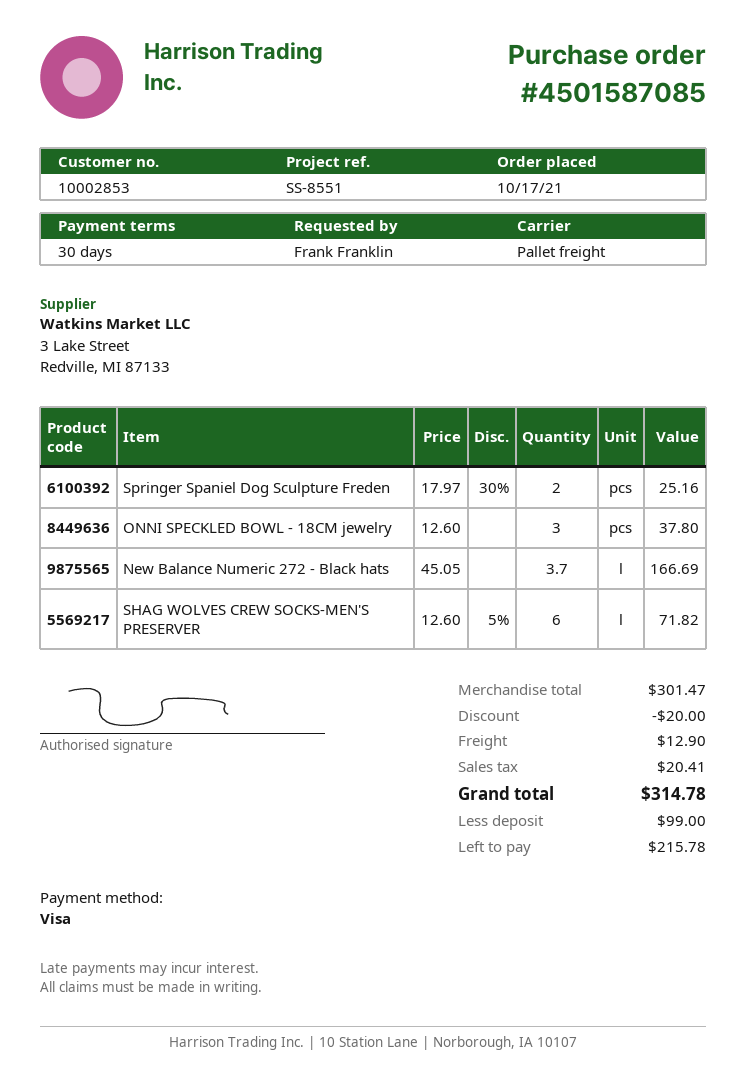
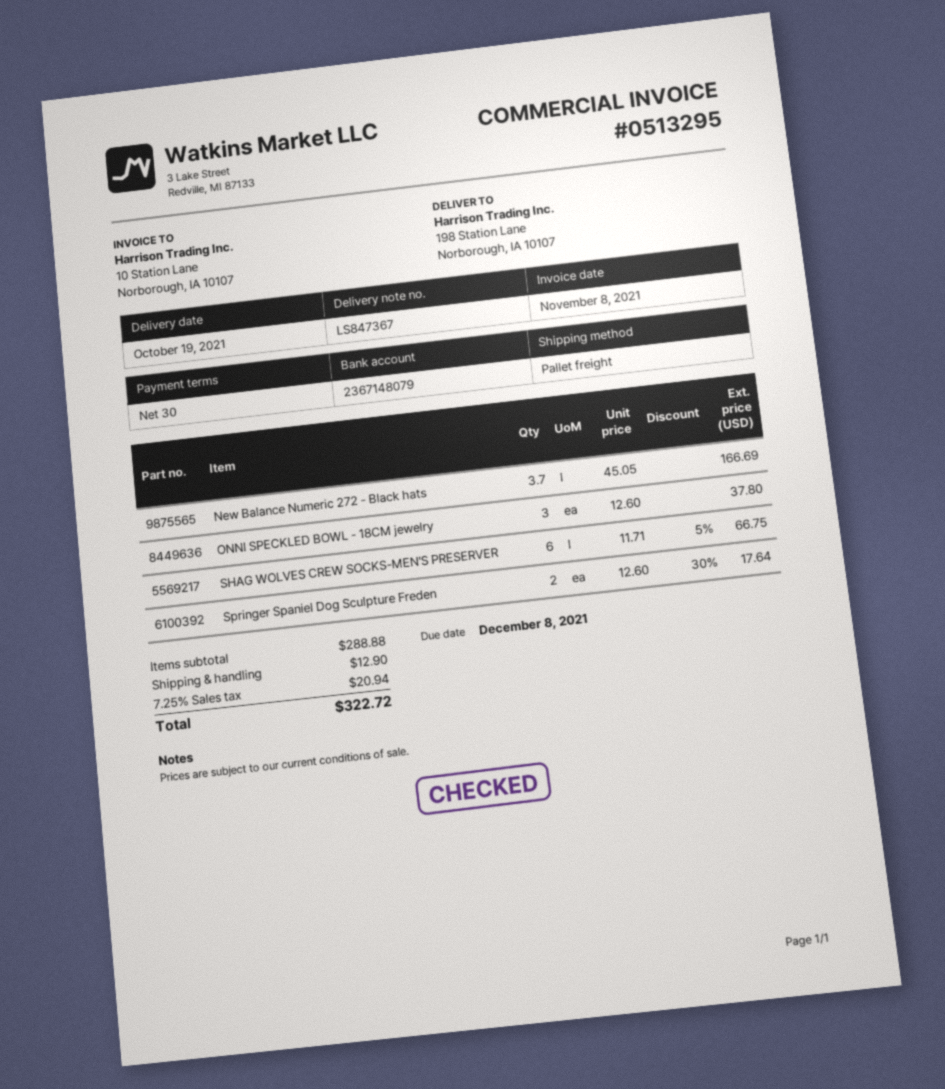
Springer Spaniel Dog Sculpture Freden: 2 x 17.97 - 30% = 25.16 -> 2 x 12.60 - 30% = 17.64
SHAG WOLVES CREW SOCKS-MEN'S PRESERVER: 6 x 12.60 - 5% = 71.82 -> 6 x 11.71 - 5% = 66.75
subtotal: 301.47 -> 288.88
discount: 20.00 -> none
tax: 20.41 -> 20.94
total: 314.78 -> 322.72

